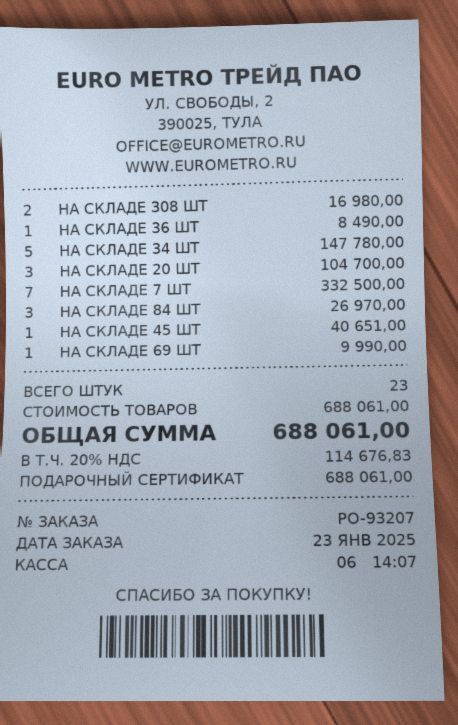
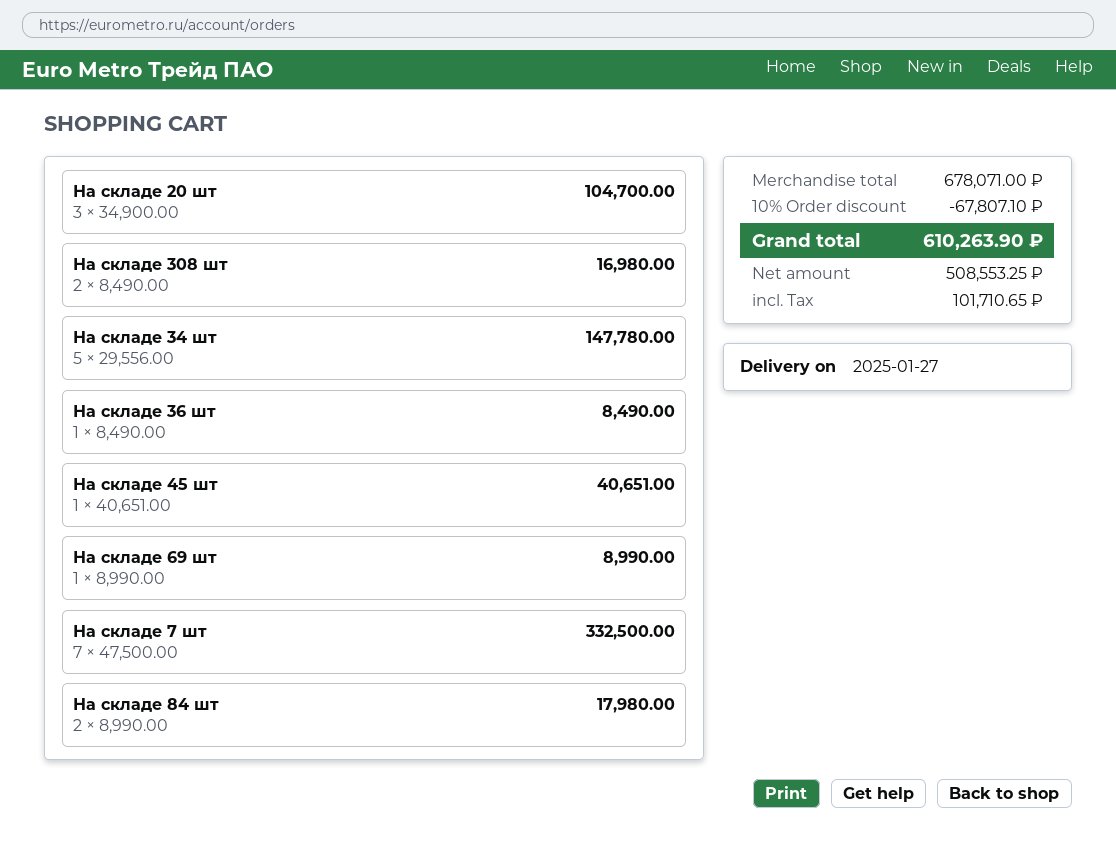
НА СКЛАДЕ 84 ШТ: 3 for 26970.00 -> 2 for 17980.00
НА СКЛАДЕ 69 ШТ: 1 for 9990.00 -> 1 for 8990.00
subtotal: 688061.00 -> 678071.00
discount: none -> 10% = 67807.10
tax: 114676.83 -> 101710.65
total: 688061.00 -> 610263.90

